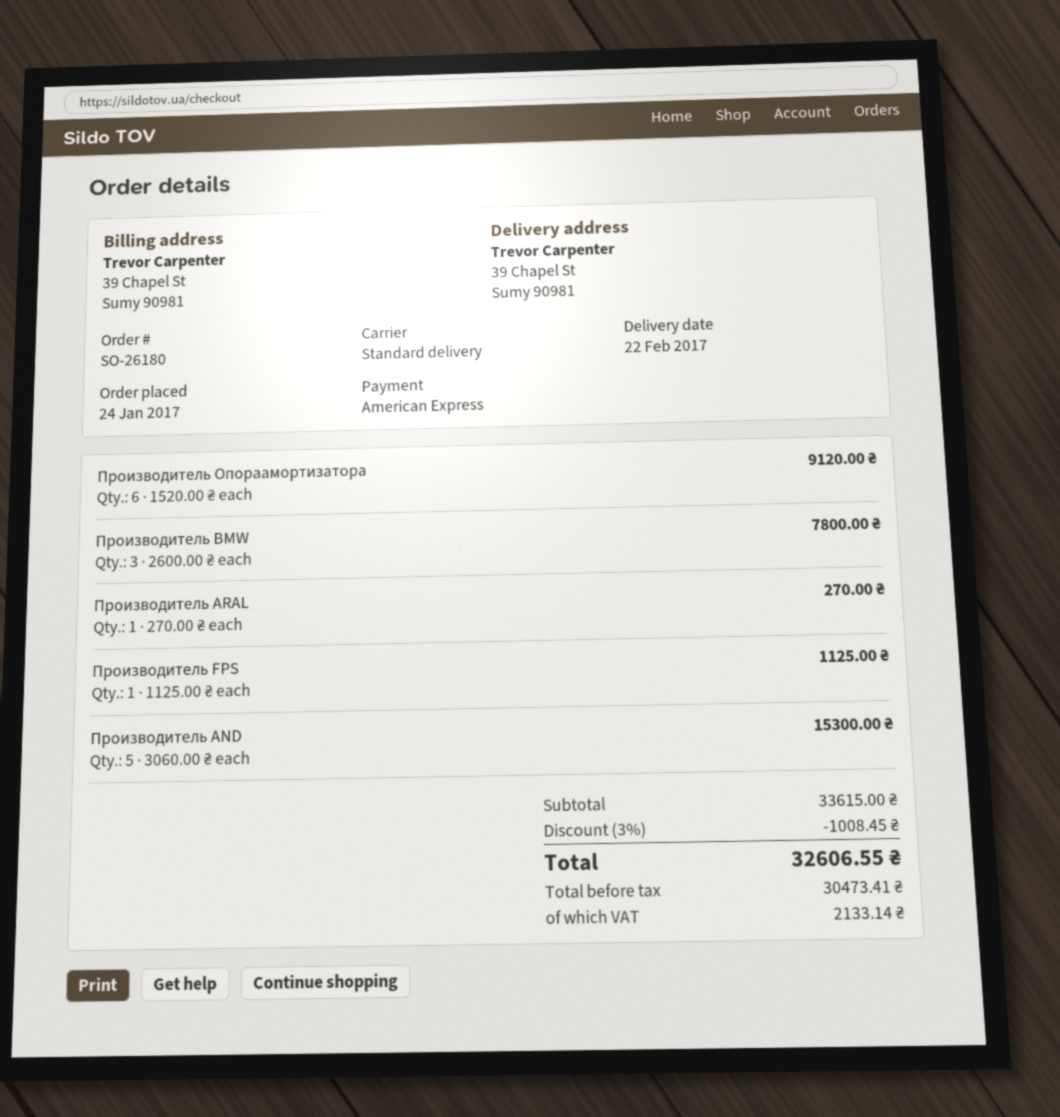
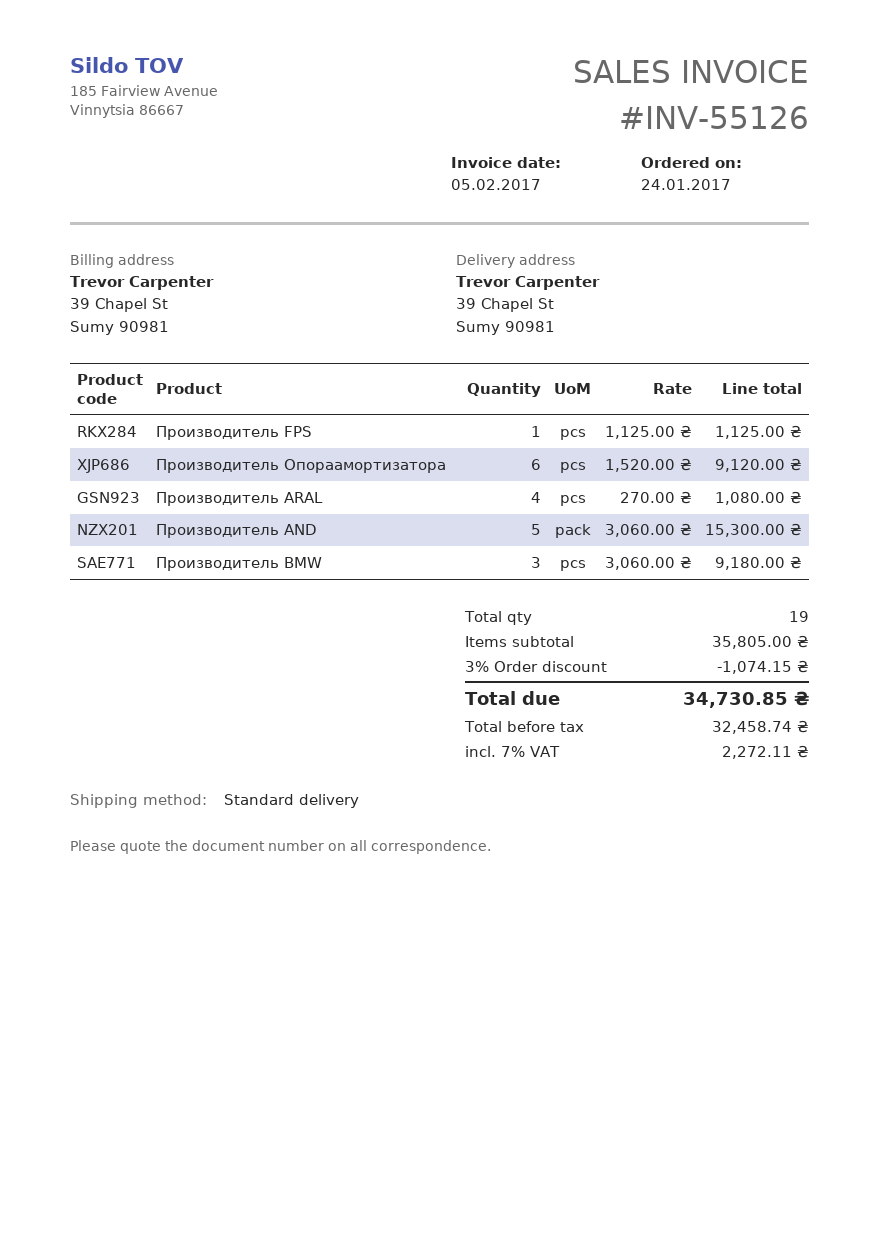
Производитель BMW: 3 x 2600.00 = 7800.00 -> 3 x 3060.00 = 9180.00
Производитель ARAL: 1 x 270.00 = 270.00 -> 4 x 270.00 = 1080.00
subtotal: 33615.00 -> 35805.00
discount: 3% = 1008.45 -> 3% = 1074.15
net: 30473.41 -> 32458.74
tax: 2133.14 -> 2272.11
total: 32606.55 -> 34730.85

